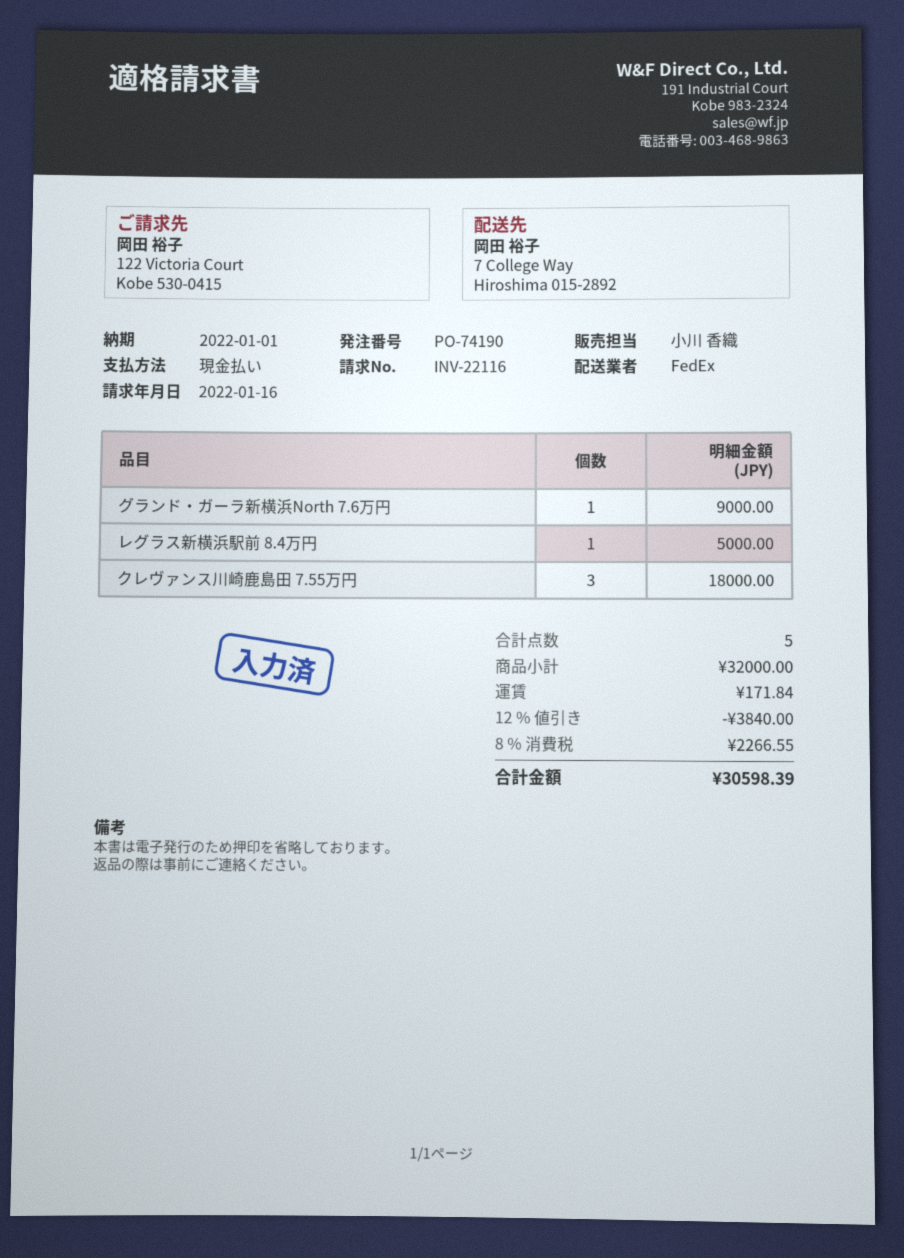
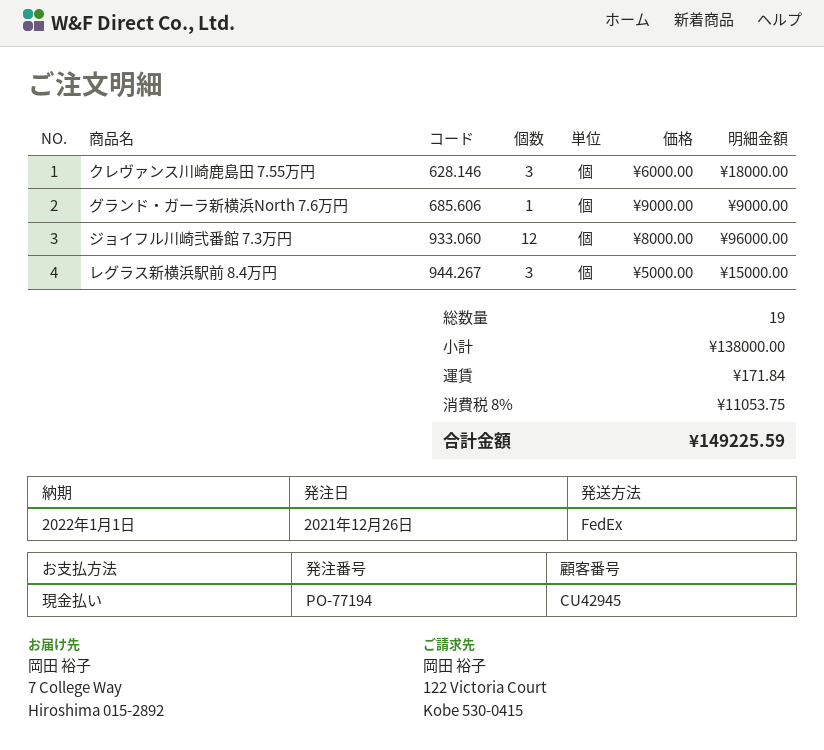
order number: PO-74190 -> PO-77194
レグラス新横浜駅前 8.4万円: 1 for 5000.00 -> 3 for 15000.00
ジョイフル川崎弐番館 7.3万円: none -> 12 for 96000.00
total quantity: 5 -> 19
subtotal: 32000.00 -> 138000.00
discount: 12% = 3840.00 -> none
tax: 8% = 2266.55 -> 8% = 11053.75
total: 30598.39 -> 149225.59

